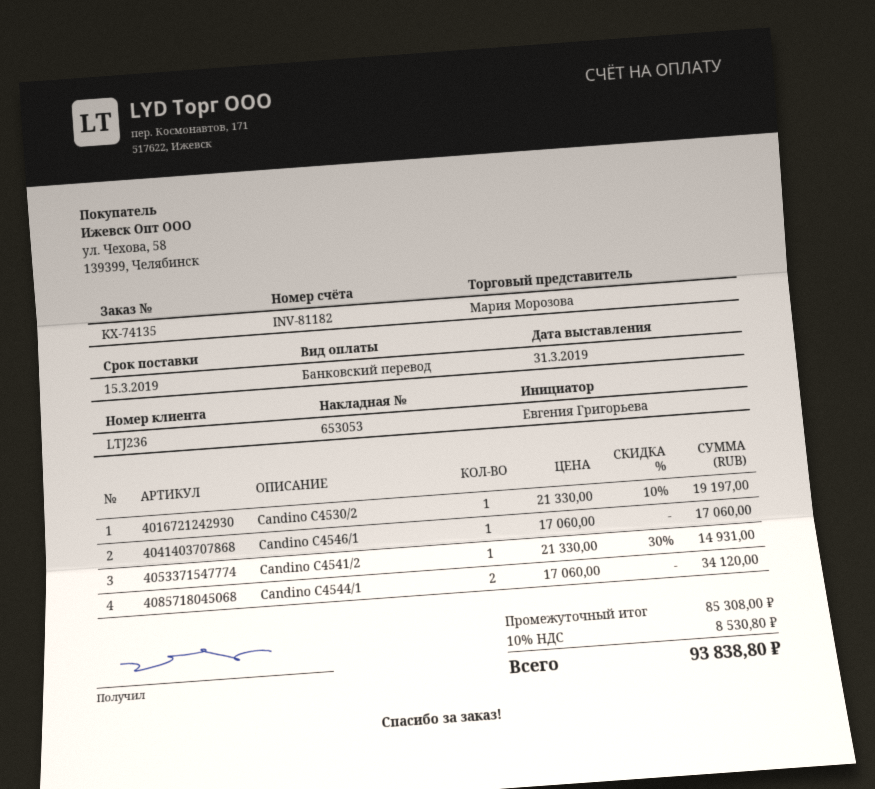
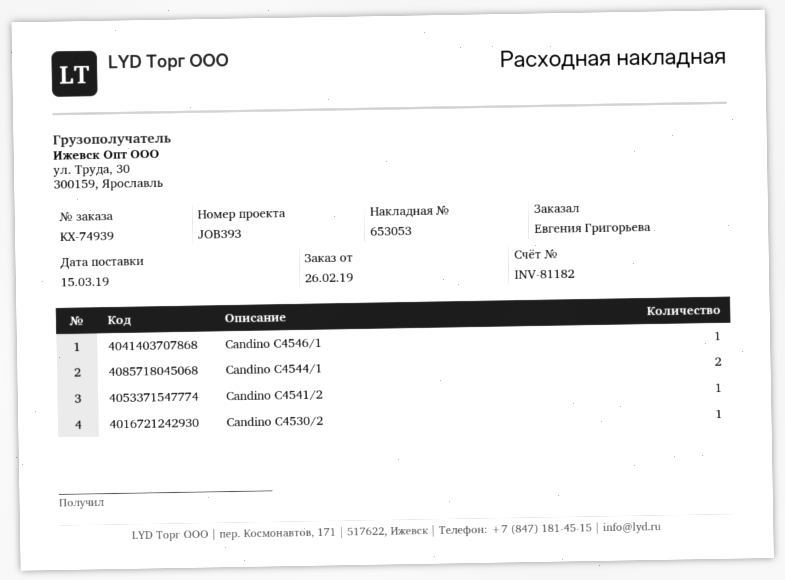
order number: KX-74135 -> KX-74939

